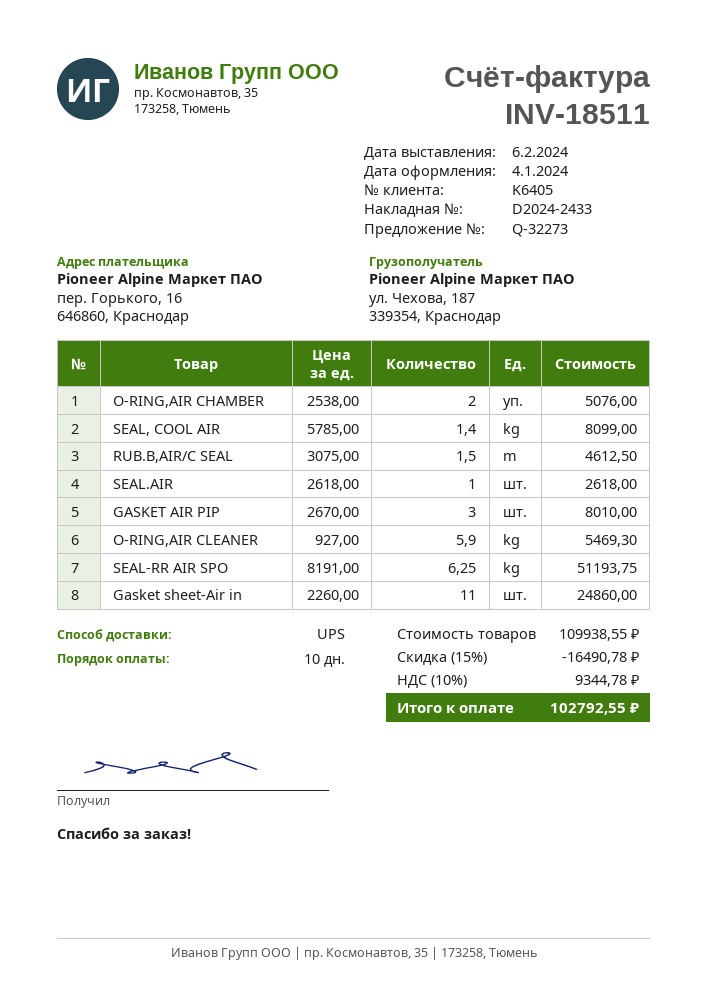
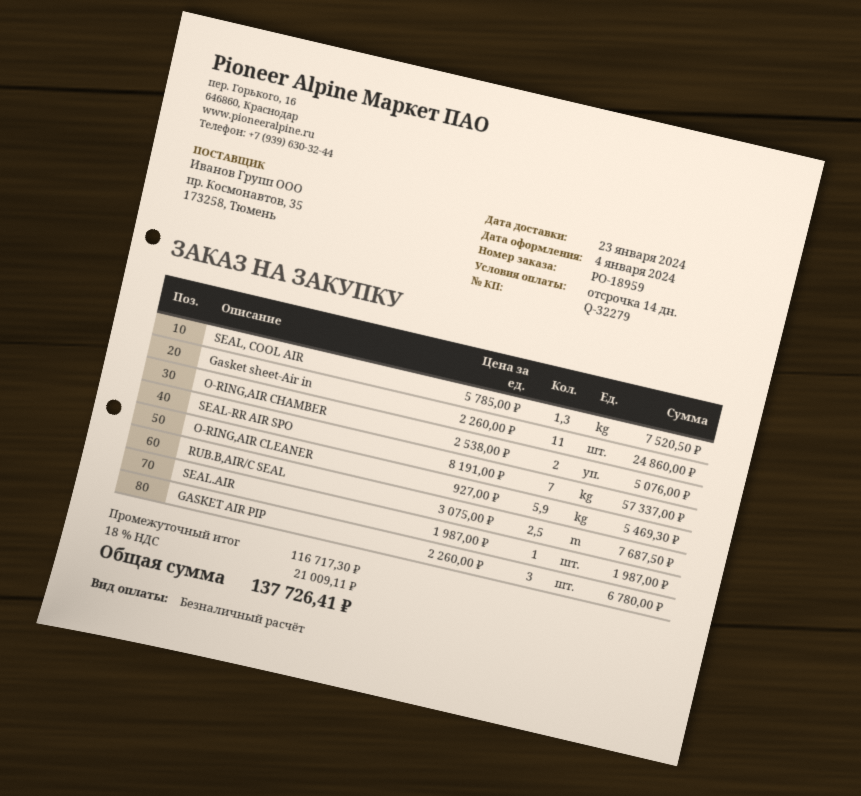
quote number: Q-32273 -> Q-32279
payment terms: 10 days -> 14 days
SEAL, COOL AIR: 1.4 x 5785.00 = 8099.00 -> 1.3 x 5785.00 = 7520.50
RUB.B,AIR/C SEAL: 1.5 x 3075.00 = 4612.50 -> 2.5 x 3075.00 = 7687.50
SEAL.AIR: 1 x 2618.00 = 2618.00 -> 1 x 1987.00 = 1987.00
GASKET AIR PIP: 3 x 2670.00 = 8010.00 -> 3 x 2260.00 = 6780.00
SEAL-RR AIR SPO: 6.25 x 8191.00 = 51193.75 -> 7 x 8191.00 = 57337.00
subtotal: 109938.55 -> 116717.30
discount: 15% = 16490.78 -> none
tax: 10% = 9344.78 -> 18% = 21009.11
total: 102792.55 -> 137726.41

